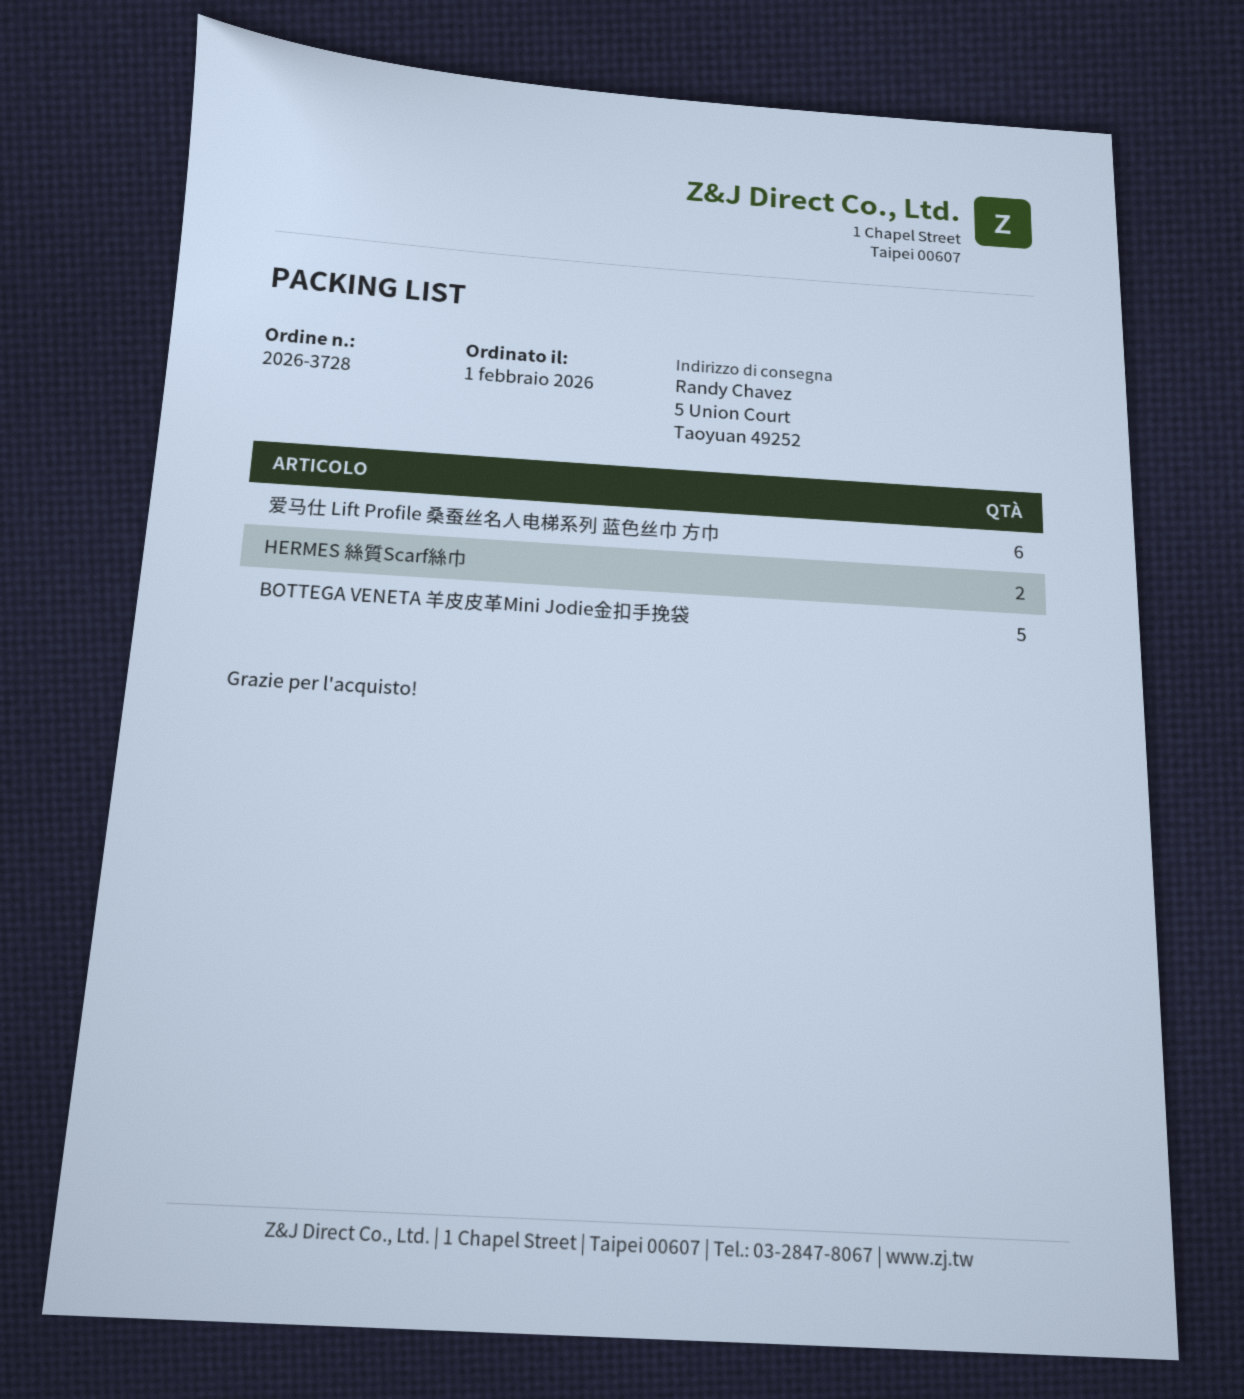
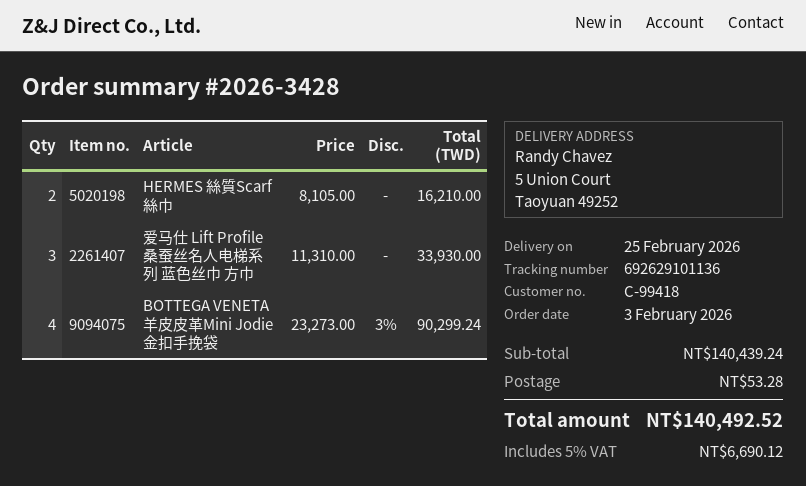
order number: 2026-3728 -> 2026-3428
order date: 2026-02-01 -> 2026-02-03
爱马仕 Lift Profile 桑蚕丝名人电梯系列 蓝色丝巾 方巾: 6 -> 3
BOTTEGA VENETA 羊皮皮革Mini Jodie金扣手挽袋: 5 -> 4

